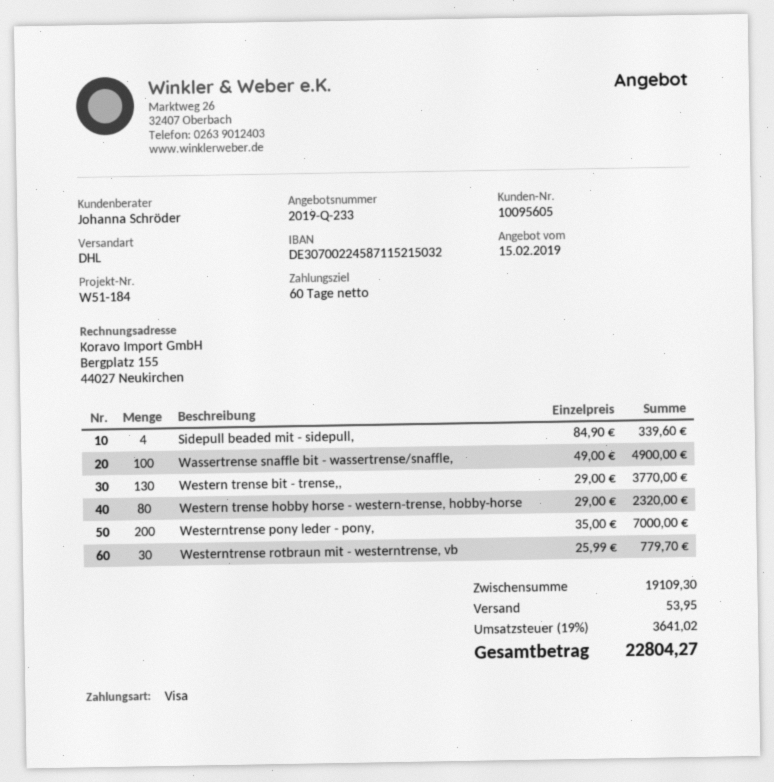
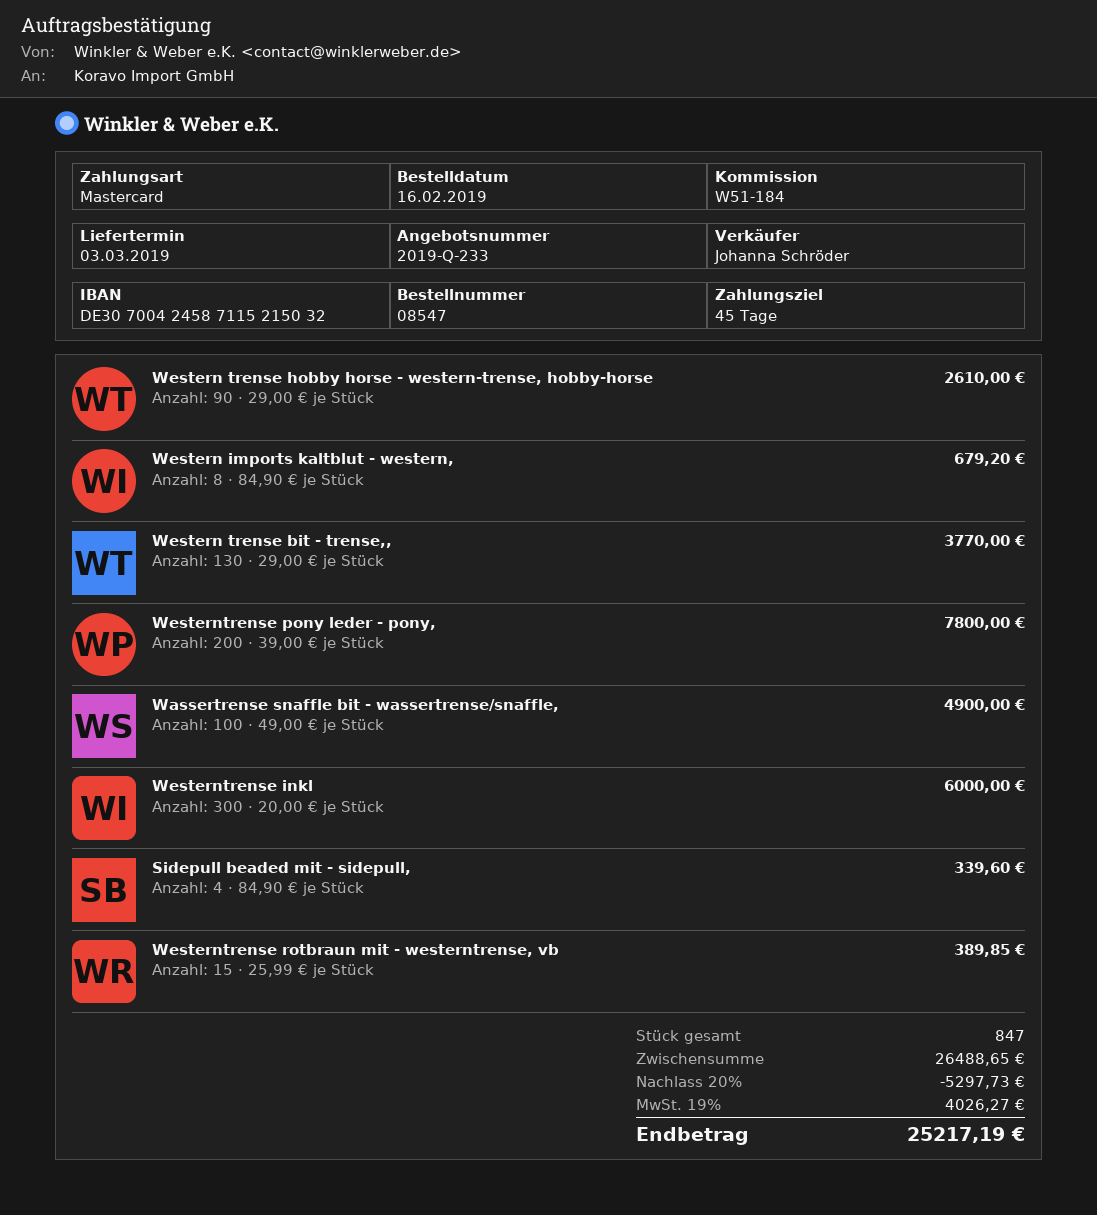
payment terms: 60 days -> 45 days
payment method: Visa -> Mastercard
bank account: DE30700224587115215032 -> DE30700424587115215032
Western trense hobby horse - western-trense, hobby-horse: 80 x 29.00 = 2320.00 -> 90 x 29.00 = 2610.00
Westerntrense pony leder - pony,: 200 x 35.00 = 7000.00 -> 200 x 39.00 = 7800.00
Westerntrense rotbraun mit - westerntrense, vb: 30 x 25.99 = 779.70 -> 15 x 25.99 = 389.85
Western imports kaltblut - western,: none -> 8 x 84.90 = 679.20
Westerntrense inkl: none -> 300 x 20.00 = 6000.00
subtotal: 19109.30 -> 26488.65
discount: none -> 20% = 5297.73
shipping: 53.95 -> none
tax: 19% = 3641.02 -> 19% = 4026.27
total: 22804.27 -> 25217.19

